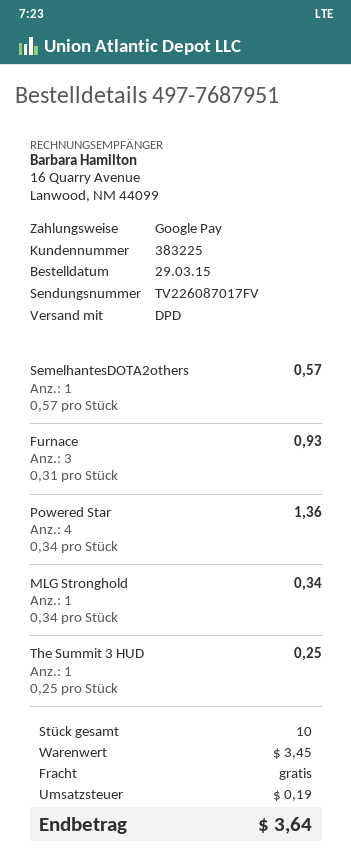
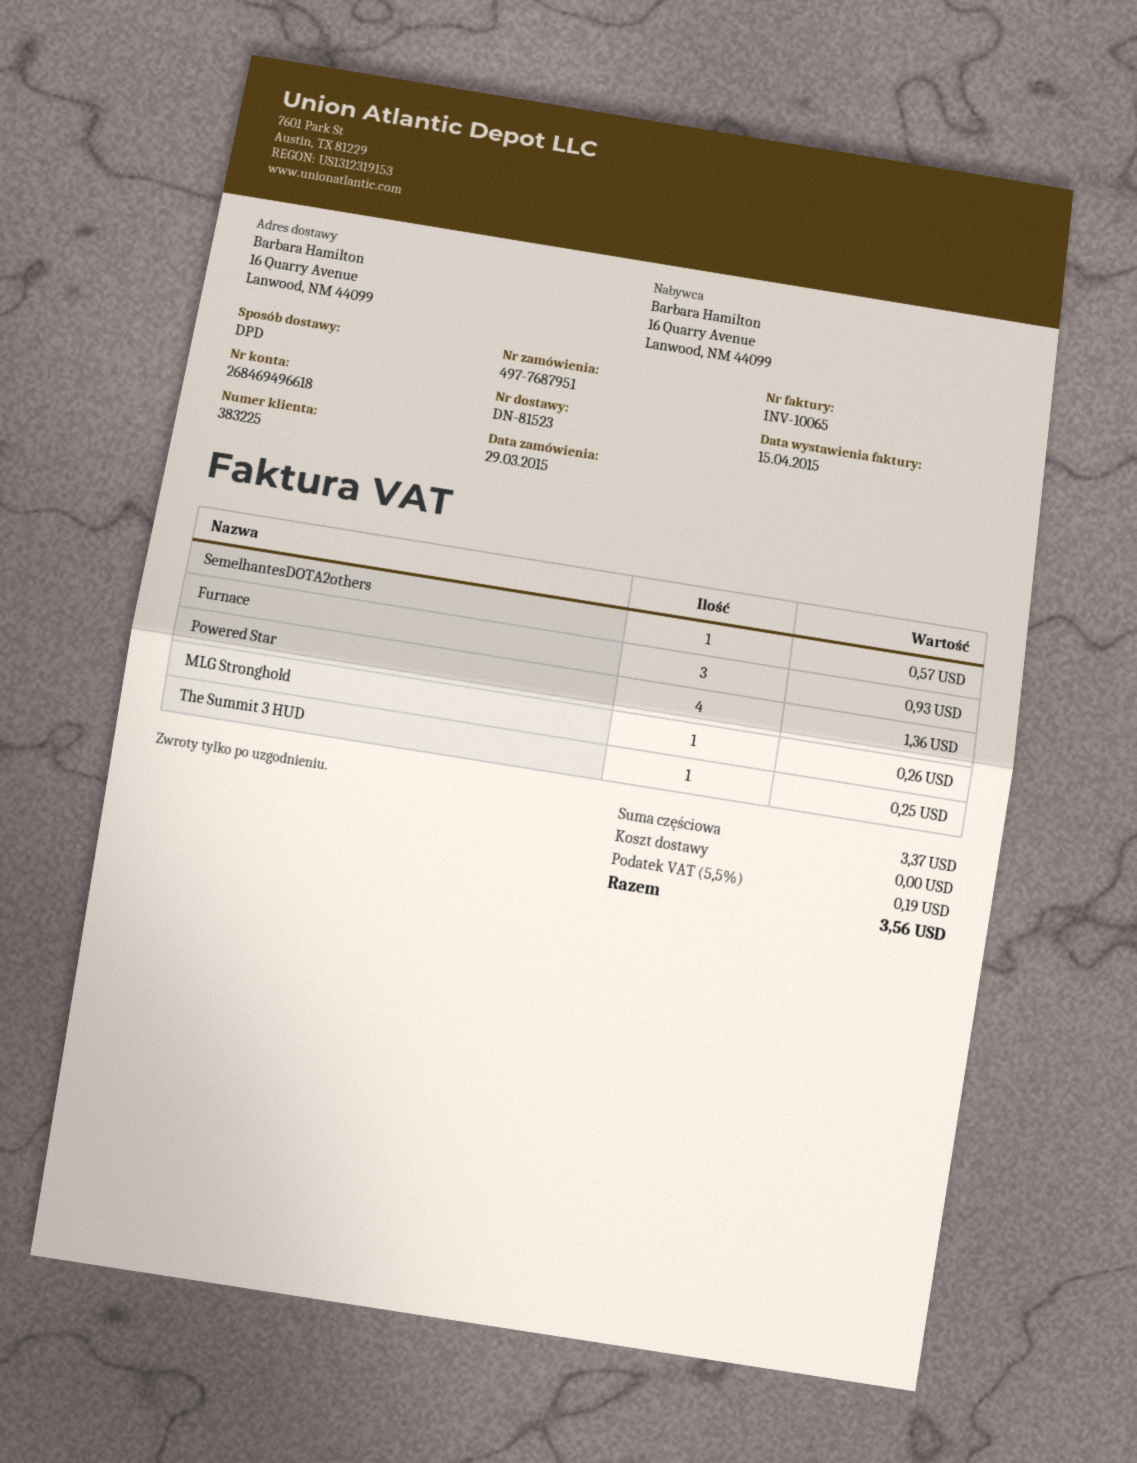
MLG Stronghold: 1 for 0.34 -> 1 for 0.26
subtotal: 3.45 -> 3.37
total: 3.64 -> 3.56

